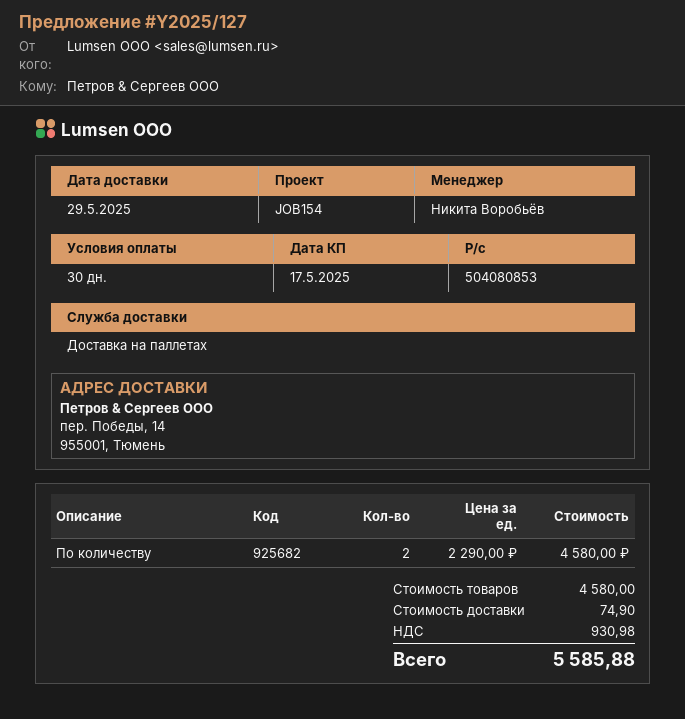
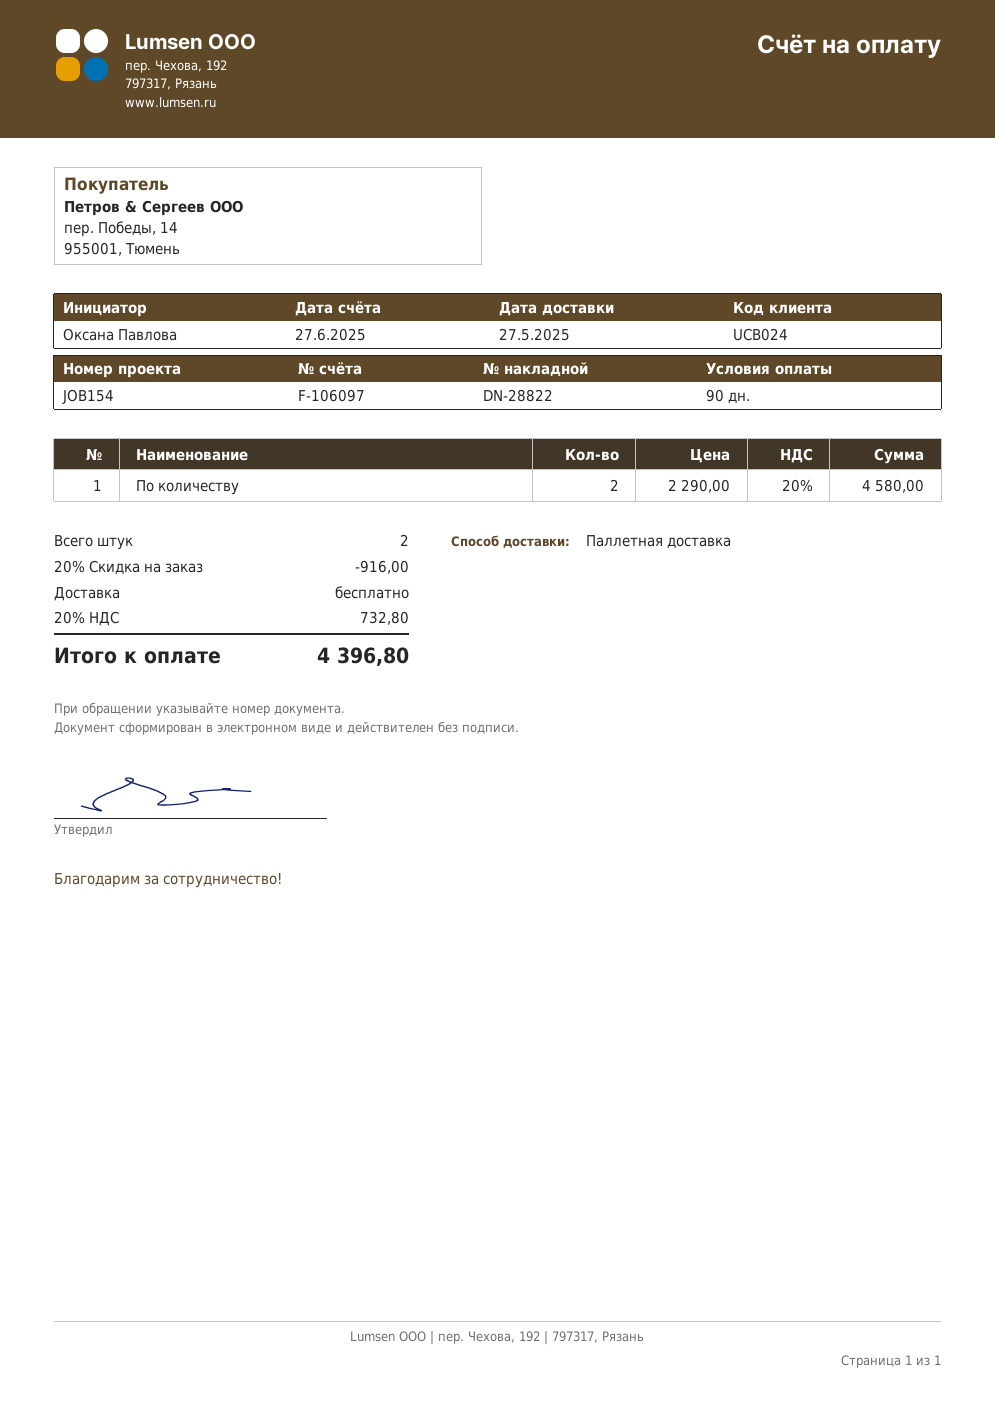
delivery date: 2025-05-29 -> 2025-05-27
payment terms: 30 days -> 90 days
discount: none -> 20% = 916.00
shipping: 74.90 -> 0.00
tax: 930.98 -> 732.80
total: 5585.88 -> 4396.80

